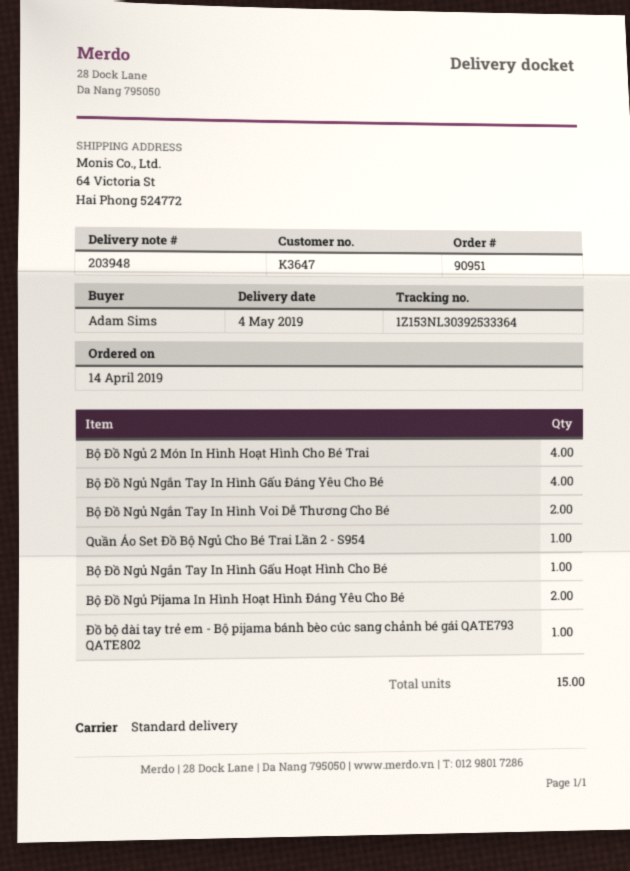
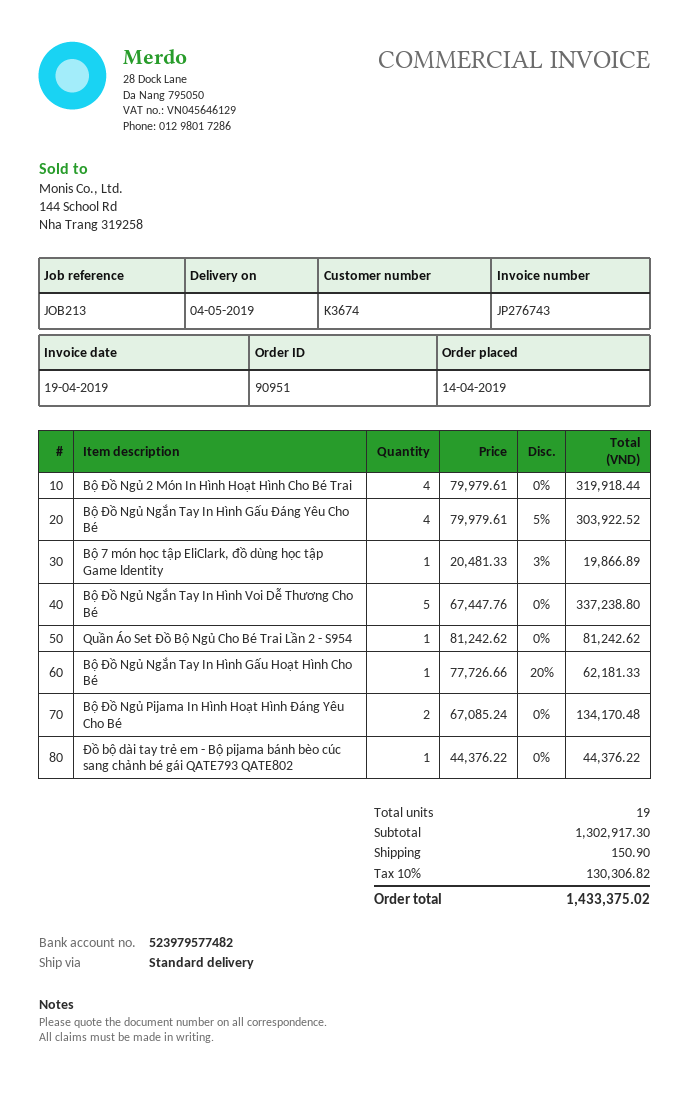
customer number: K3647 -> K3674
Bộ Đồ Ngủ Ngắn Tay In Hình Voi Dễ Thương Cho Bé: 2 -> 5
Bộ 7 món học tập EliClark, đồ dùng học tập Game ldentity: none -> 1
total quantity: 15 -> 19

